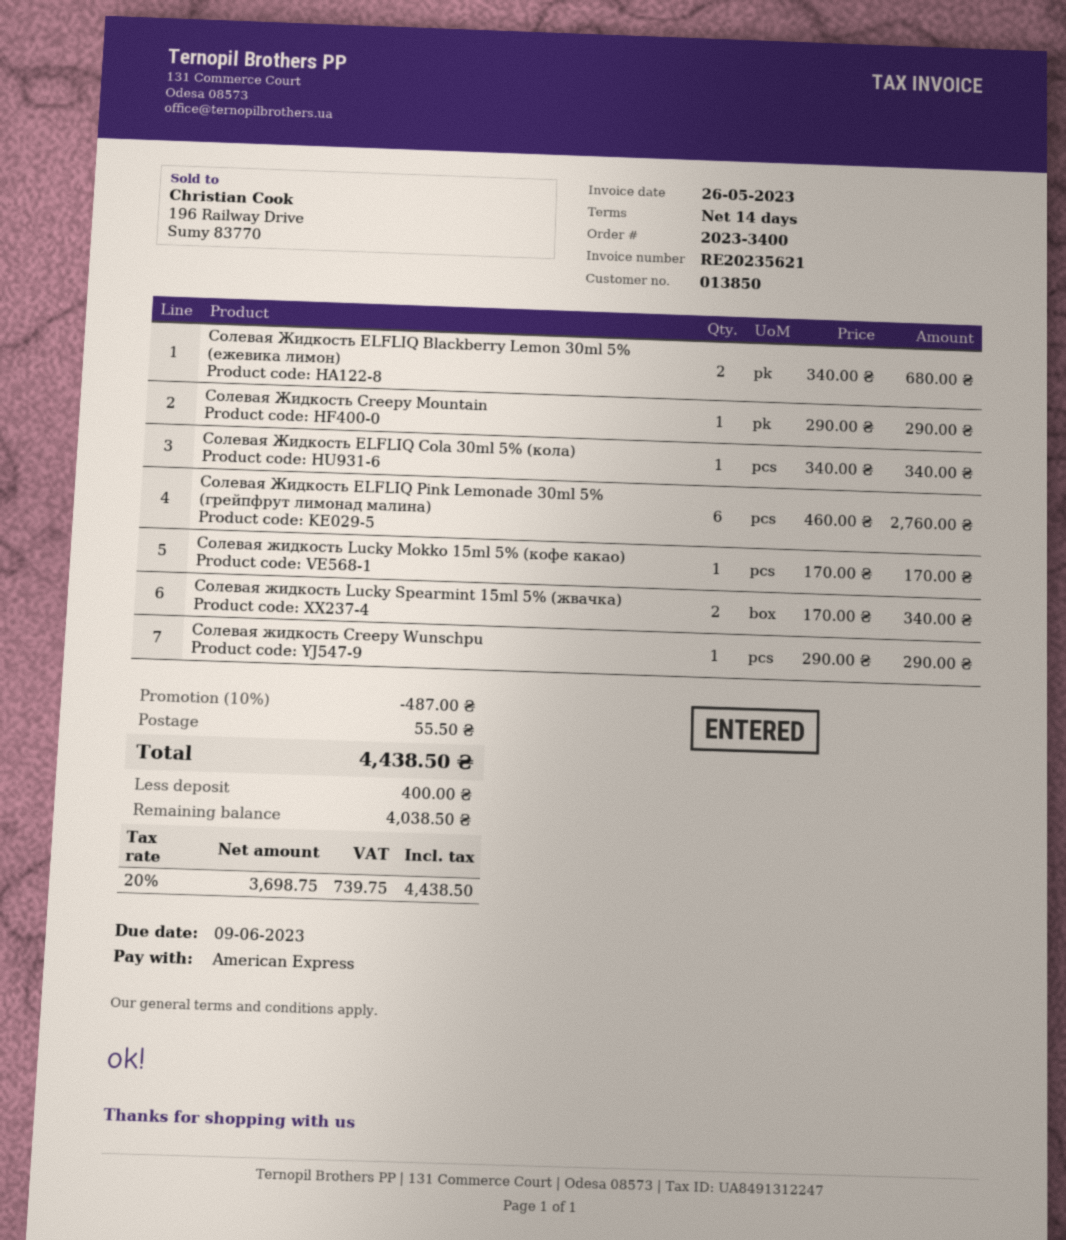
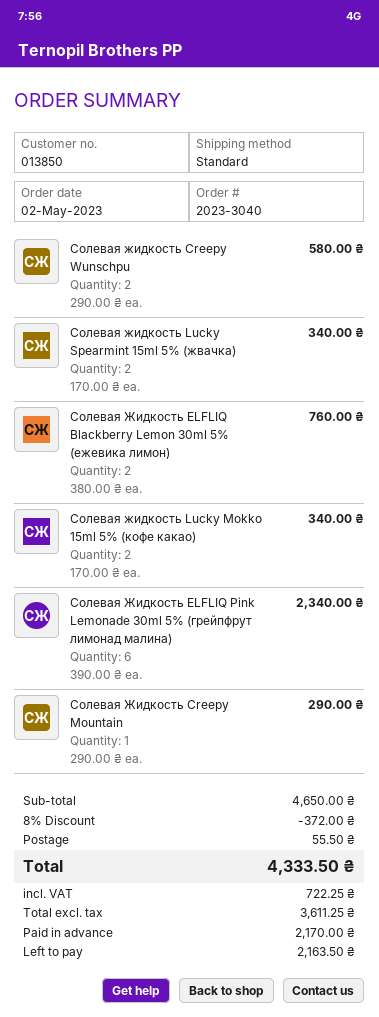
order number: 2023-3400 -> 2023-3040
Солевая Жидкость ELFLIQ Blackberry Lemon 30ml 5% (ежевика лимон): 2 x 340.00 = 680.00 -> 2 x 380.00 = 760.00
Солевая Жидкость ELFLIQ Cola 30ml 5% (кола): 1 x 340.00 = 340.00 -> none
Солевая Жидкость ELFLIQ Pink Lemonade 30ml 5% (грейпфрут лимонад малина): 6 x 460.00 = 2760.00 -> 6 x 390.00 = 2340.00
Солевая жидкость Lucky Mokko 15ml 5% (кофе какао): 1 x 170.00 = 170.00 -> 2 x 170.00 = 340.00
Солевая жидкость Creepy Wunschpu: 1 x 290.00 = 290.00 -> 2 x 290.00 = 580.00
discount: 10% = 487.00 -> 8% = 372.00
net: 3698.75 -> 3611.25
tax: 739.75 -> 722.25
total: 4438.50 -> 4333.50
deposit: 400.00 -> 2170.00
balance: 4038.50 -> 2163.50

